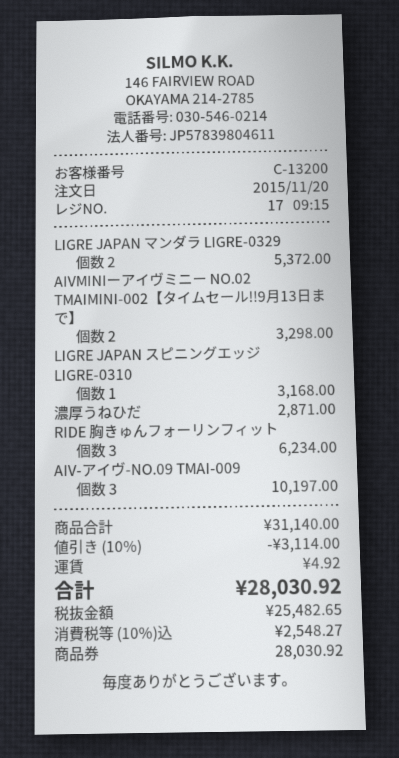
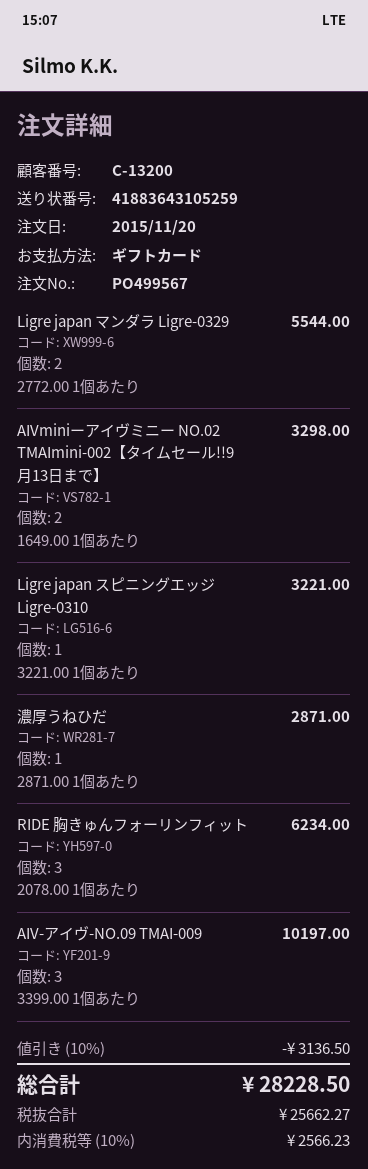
LIGRE JAPAN マンダラ LIGRE-0329: 2 for 5372.00 -> 2 for 5544.00
LIGRE JAPAN スピニングエッジ LIGRE-0310: 1 for 3168.00 -> 1 for 3221.00
discount: 10% = 3114.00 -> 10% = 3136.50
shipping: 4.92 -> none
net: 25482.65 -> 25662.27
tax: 10% = 2548.27 -> 10% = 2566.23
total: 28030.92 -> 28228.50

